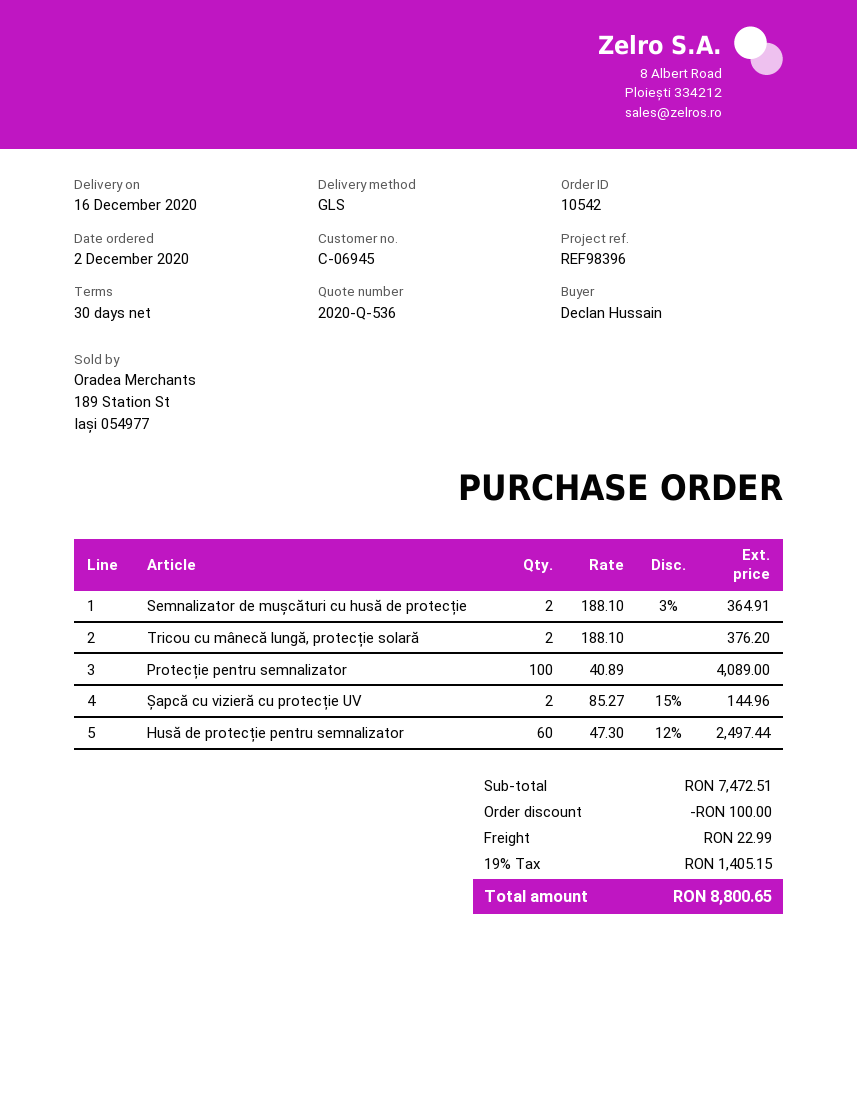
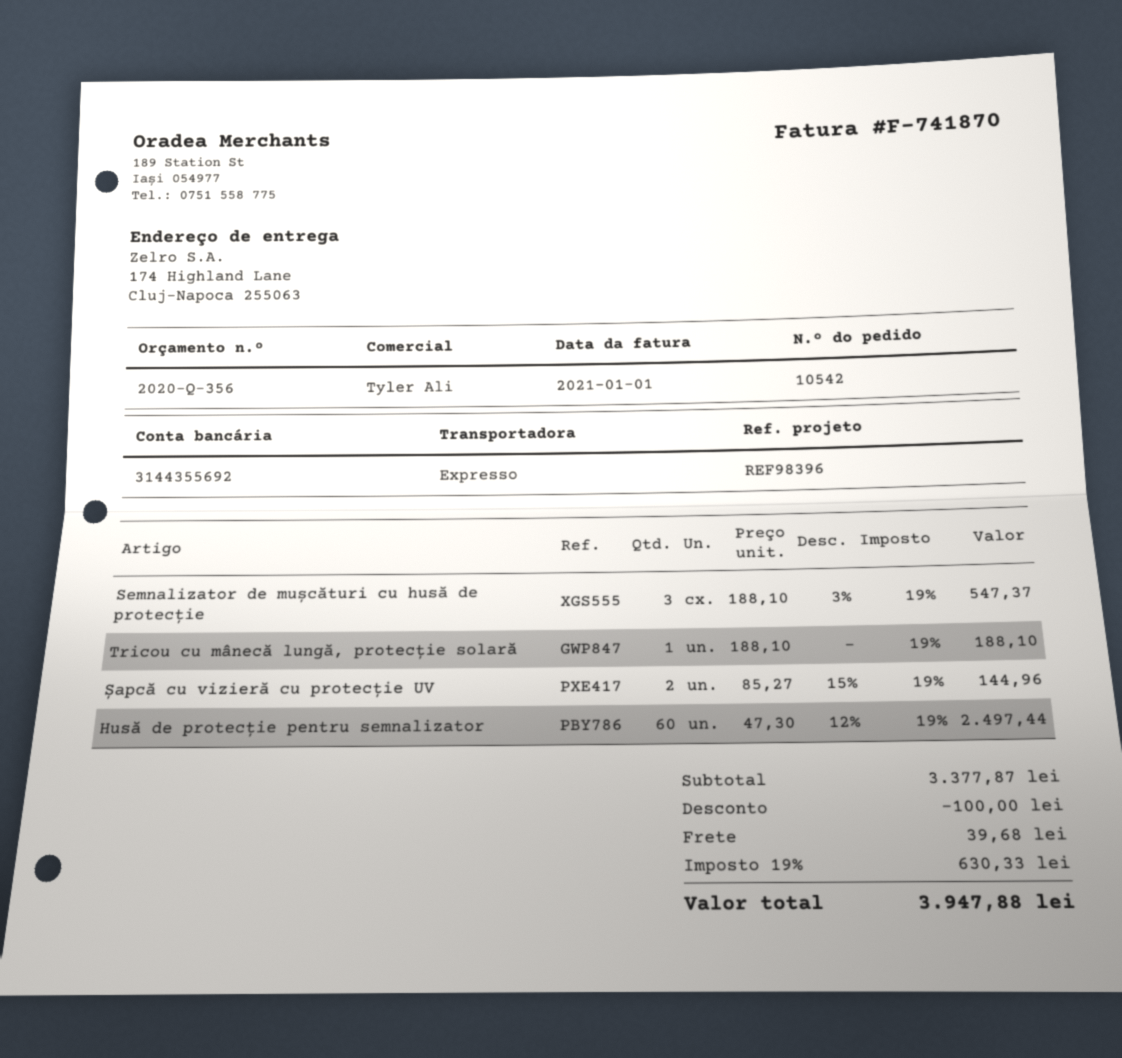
quote number: 2020-Q-536 -> 2020-Q-356
shipping method: GLS -> express
Semnalizator de mușcături cu husă de protecție: 2 x 188.10 - 3% = 364.91 -> 3 x 188.10 - 3% = 547.37
Tricou cu mânecă lungă, protecție solară: 2 x 188.10 = 376.20 -> 1 x 188.10 = 188.10
Protecție pentru semnalizator: 100 x 40.89 = 4089.00 -> none
subtotal: 7472.51 -> 3377.87
shipping: 22.99 -> 39.68
tax: 19% = 1405.15 -> 19% = 630.33
total: 8800.65 -> 3947.88

